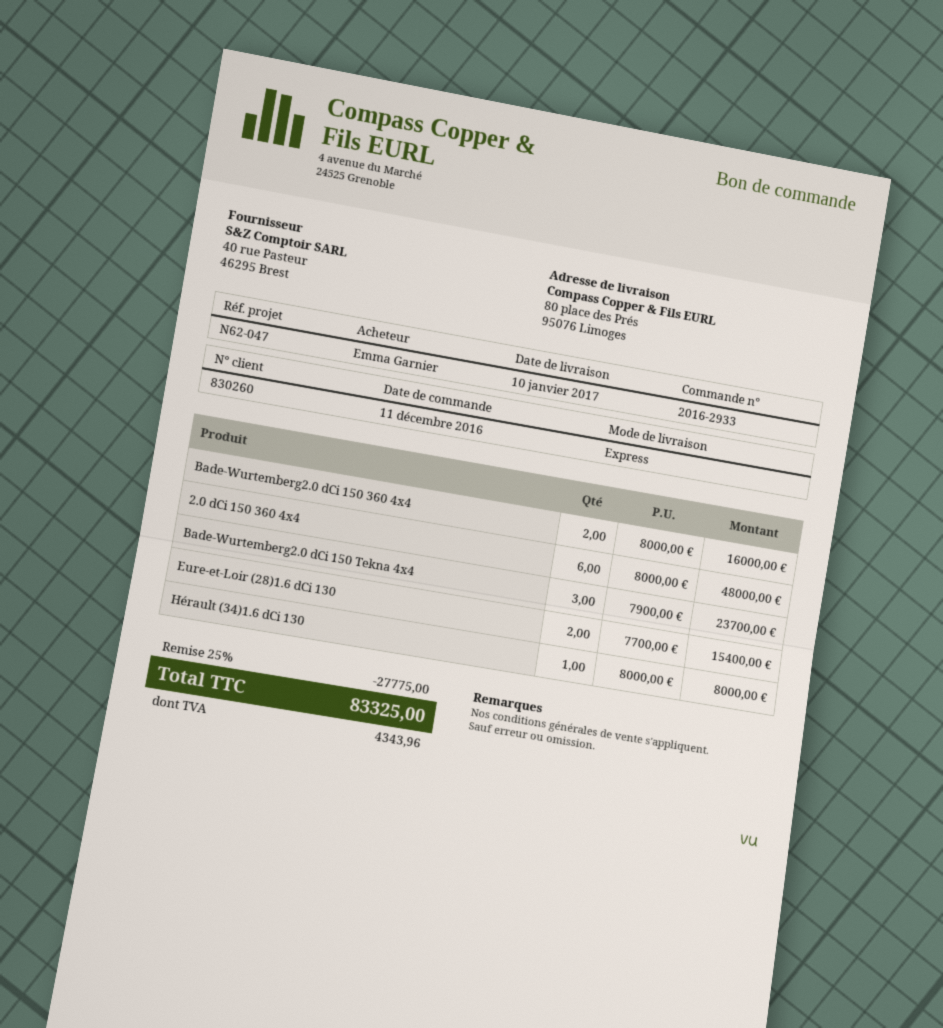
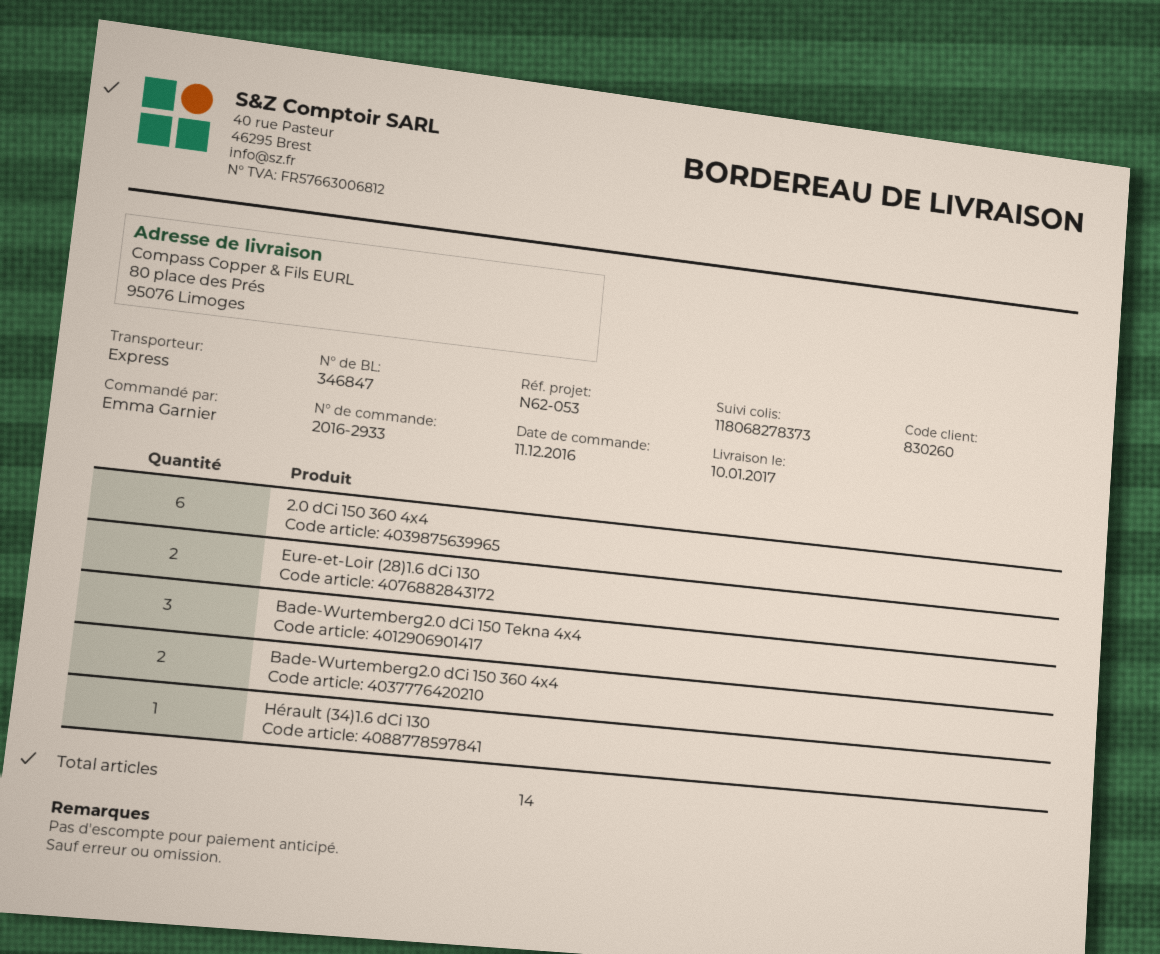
reference: N62-047 -> N62-053

